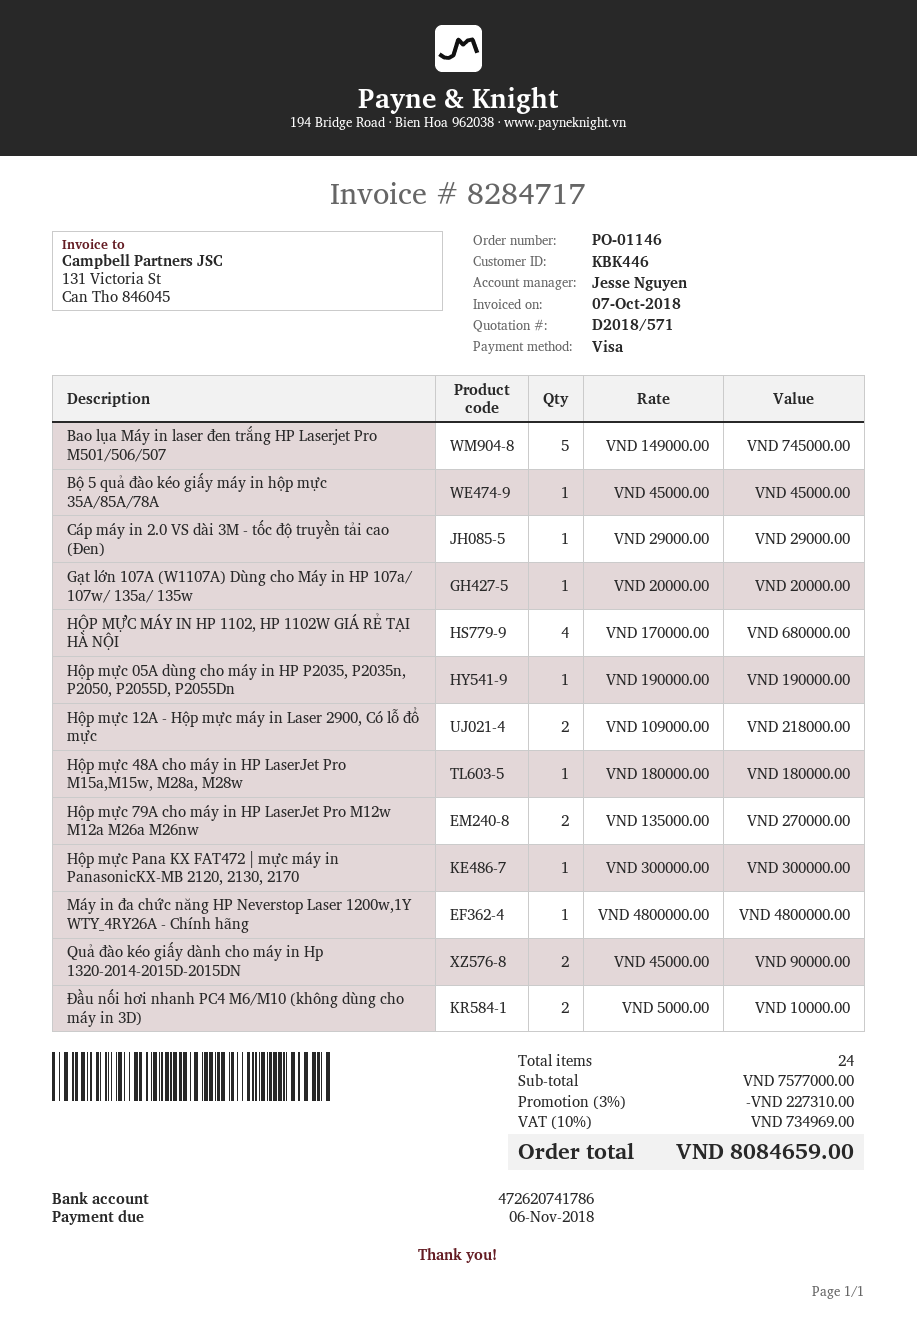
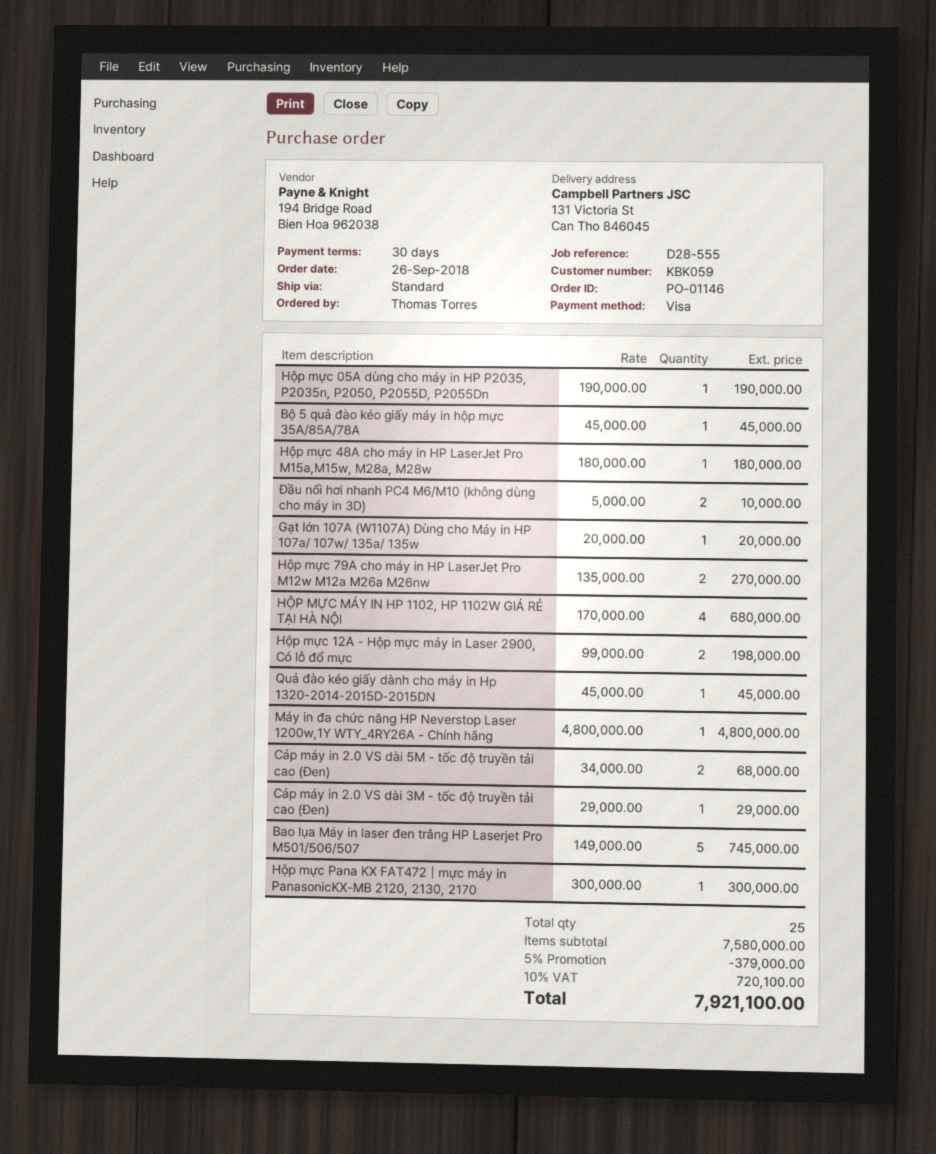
customer number: KBK446 -> KBK059
Hộp mực 12A - Hộp mực máy in Laser 2900, Có lỗ đổ mực: 2 x 109000.00 = 218000.00 -> 2 x 99000.00 = 198000.00
Quả đào kéo giấy dành cho máy in Hp 1320-2014-2015D-2015DN: 2 x 45000.00 = 90000.00 -> 1 x 45000.00 = 45000.00
Cáp máy in 2.0 VS dài 5M - tốc độ truyền tải cao (Đen): none -> 2 x 34000.00 = 68000.00
total quantity: 24 -> 25
subtotal: 7577000.00 -> 7580000.00
discount: 3% = 227310.00 -> 5% = 379000.00
tax: 10% = 734969.00 -> 10% = 720100.00
total: 8084659.00 -> 7921100.00

